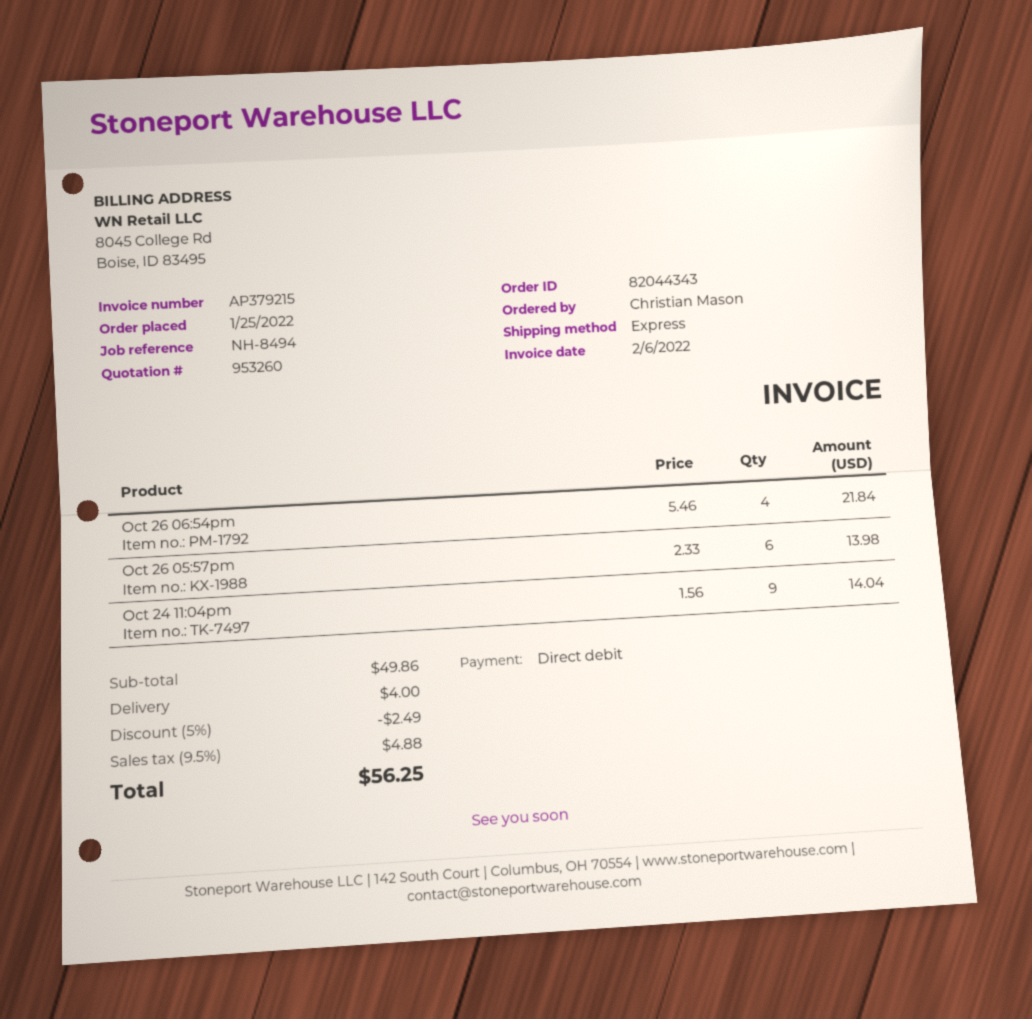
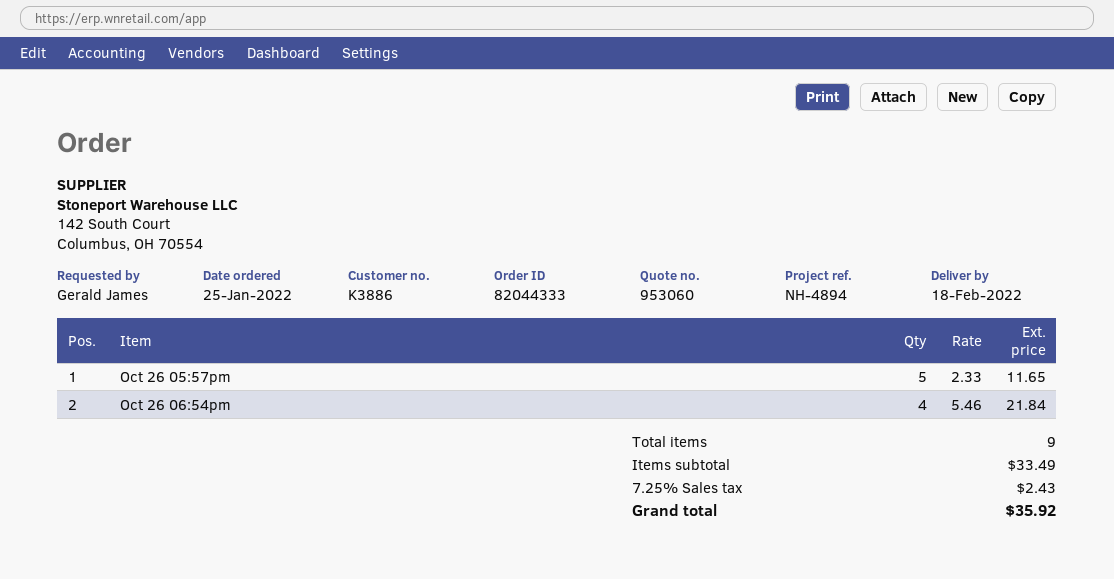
quote number: 953260 -> 953060
order number: 82044343 -> 82044333
reference: NH-8494 -> NH-4894
ordered by: Christian Mason -> Gerald James
Oct 26 05:57pm: 6 x 2.33 = 13.98 -> 5 x 2.33 = 11.65
Oct 24 11:04pm: 9 x 1.56 = 14.04 -> none
subtotal: 49.86 -> 33.49
discount: 5% = 2.49 -> none
shipping: 4.00 -> none
tax: 9.5% = 4.88 -> 7.25% = 2.43
total: 56.25 -> 35.92

